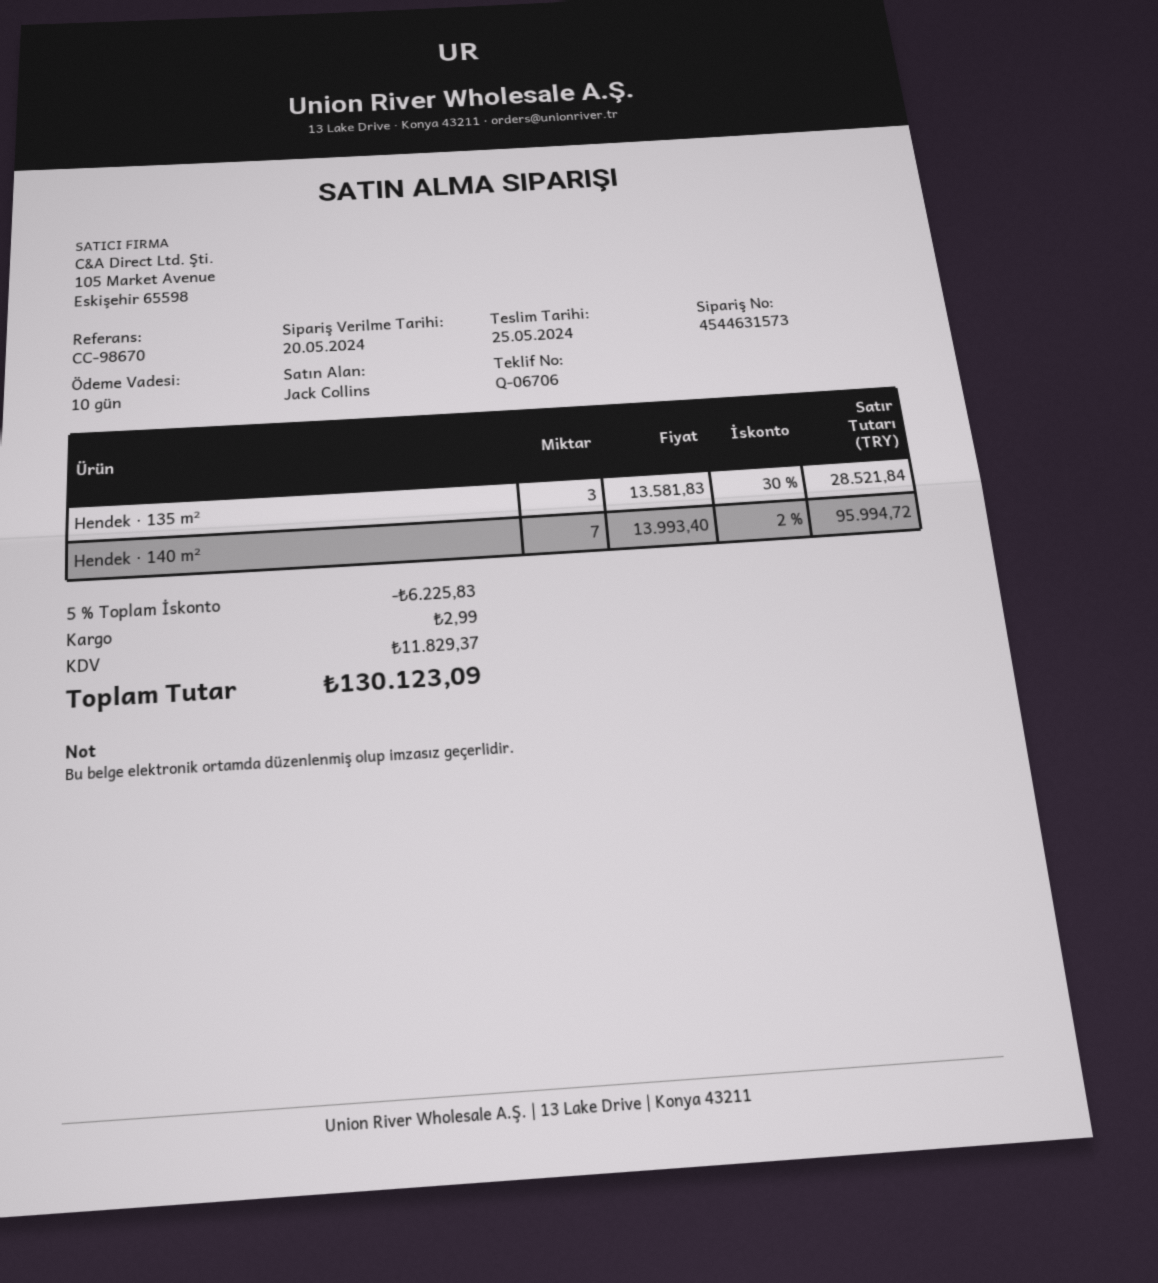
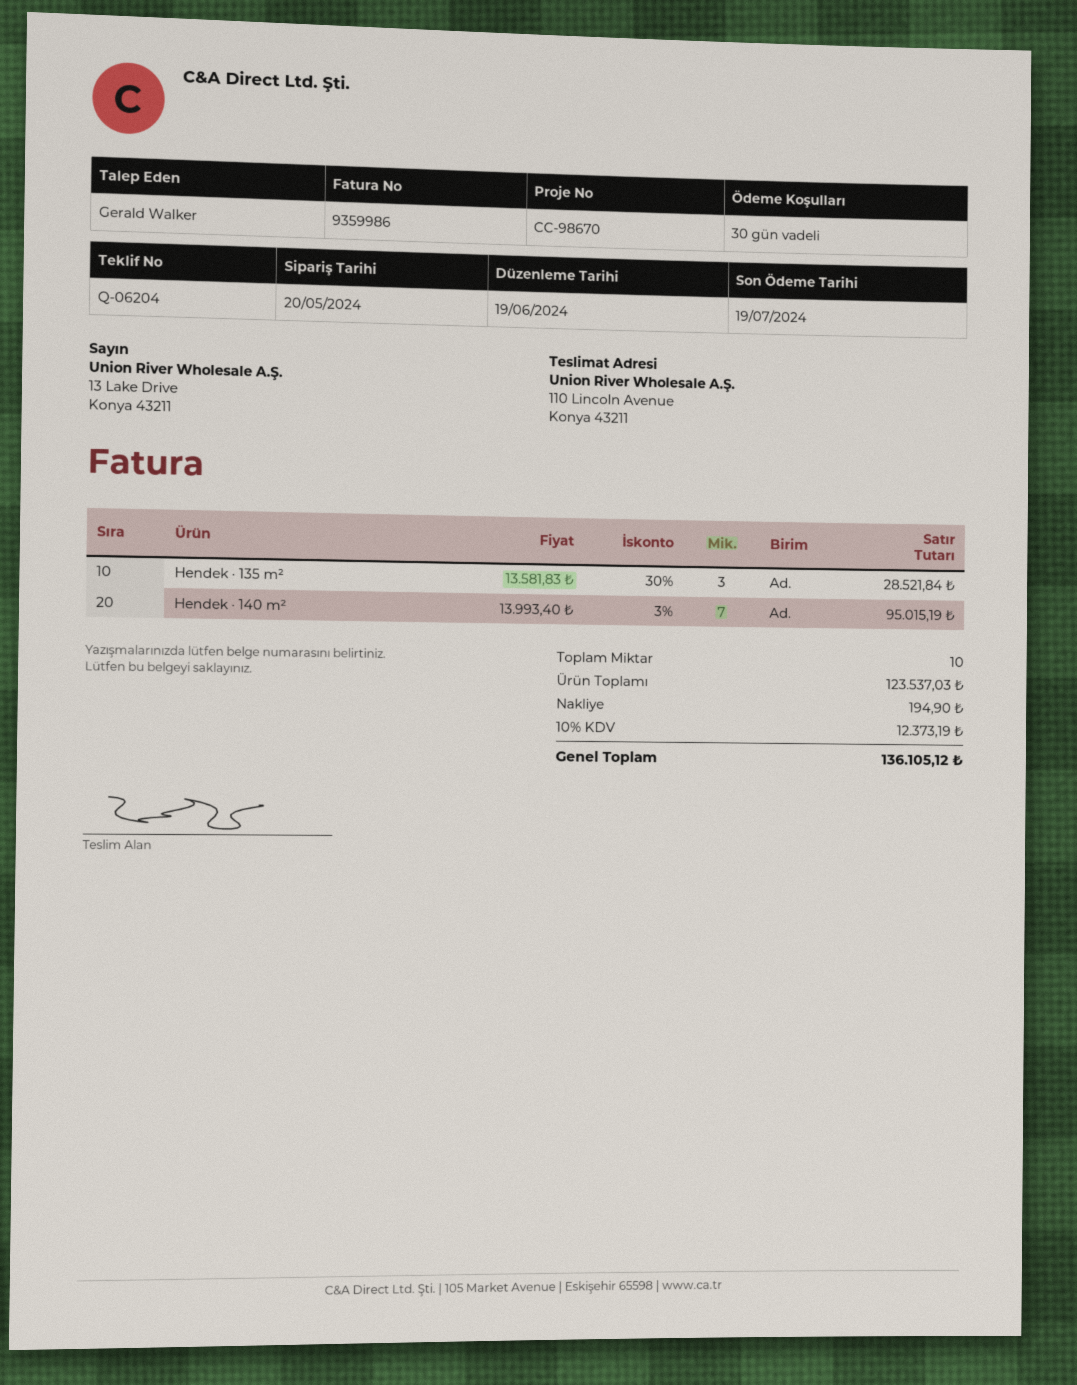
quote number: Q-06706 -> Q-06204
payment terms: 10 days -> 30 days
ordered by: Jack Collins -> Gerald Walker
Hendek · 140 m²: 7 x 13993.40 - 2% = 95994.72 -> 7 x 13993.40 - 3% = 95015.19
discount: 5% = 6225.83 -> none
shipping: 2.99 -> 194.90
tax: 11829.37 -> 12373.19
total: 130123.09 -> 136105.12

